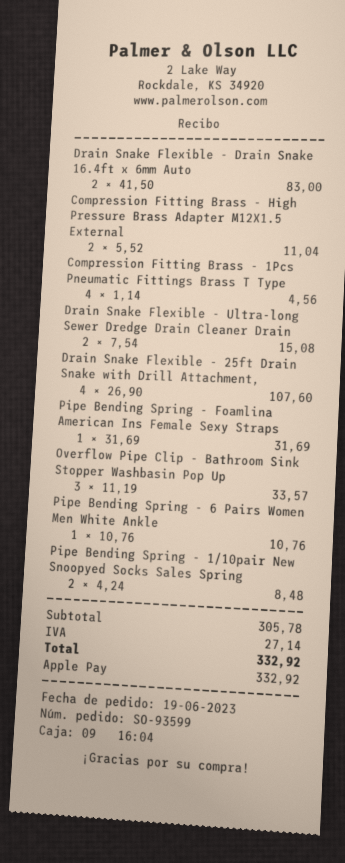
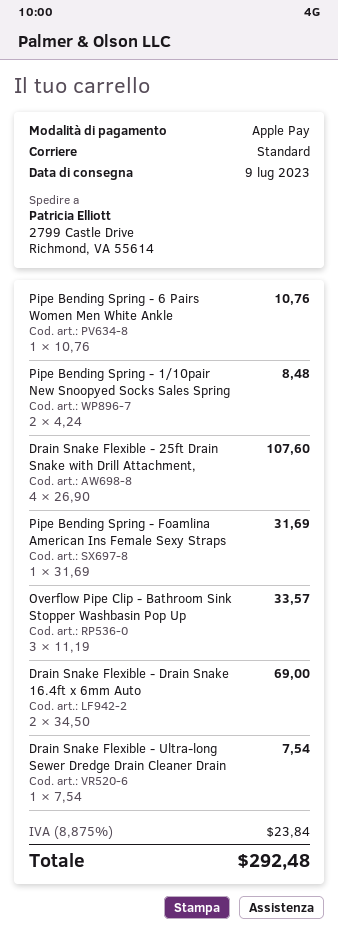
Drain Snake Flexible - Drain Snake 16.4ft x 6mm Auto: 2 x 41.50 = 83.00 -> 2 x 34.50 = 69.00
Compression Fitting Brass - High Pressure Brass Adapter M12X1.5 External: 2 x 5.52 = 11.04 -> none
Compression Fitting Brass - 1Pcs Pneumatic Fittings Brass T Type: 4 x 1.14 = 4.56 -> none
Drain Snake Flexible - Ultra-long Sewer Dredge Drain Cleaner Drain: 2 x 7.54 = 15.08 -> 1 x 7.54 = 7.54
tax: 27.14 -> 23.84
total: 332.92 -> 292.48

